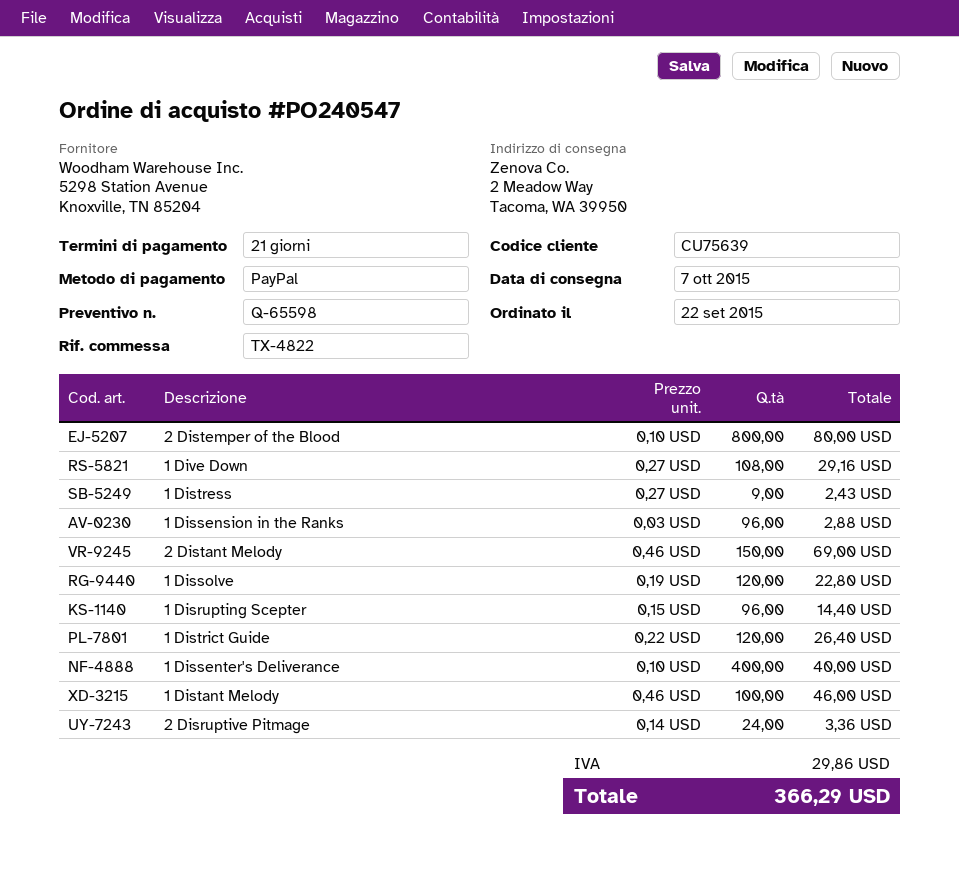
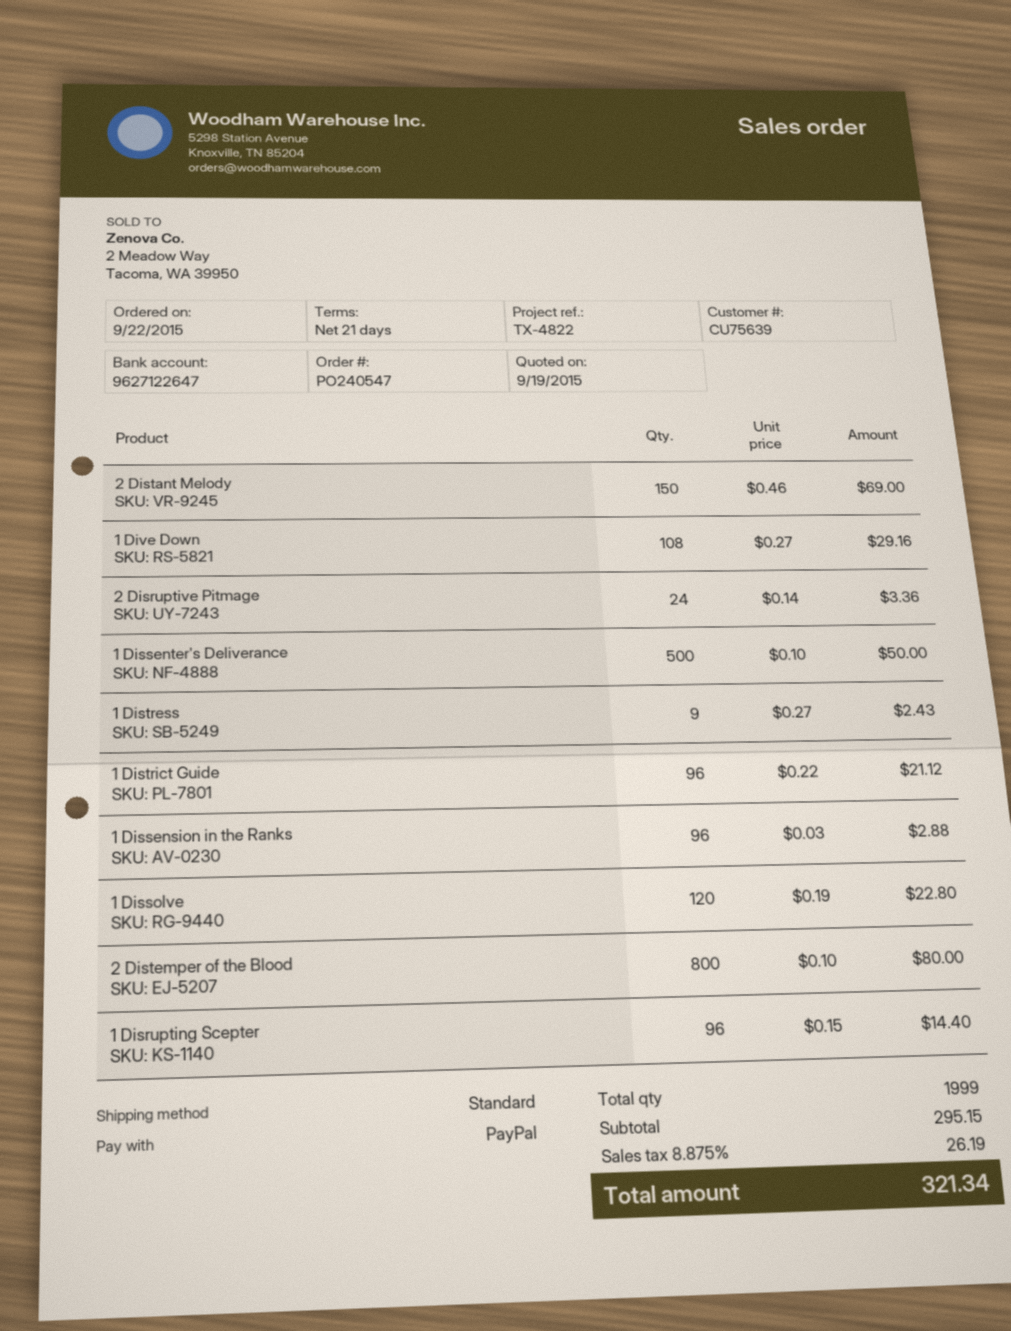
1 District Guide: 120 x 0.22 = 26.40 -> 96 x 0.22 = 21.12
1 Dissenter's Deliverance: 400 x 0.10 = 40.00 -> 500 x 0.10 = 50.00
1 Distant Melody: 100 x 0.46 = 46.00 -> none
tax: 29.86 -> 26.19
total: 366.29 -> 321.34

